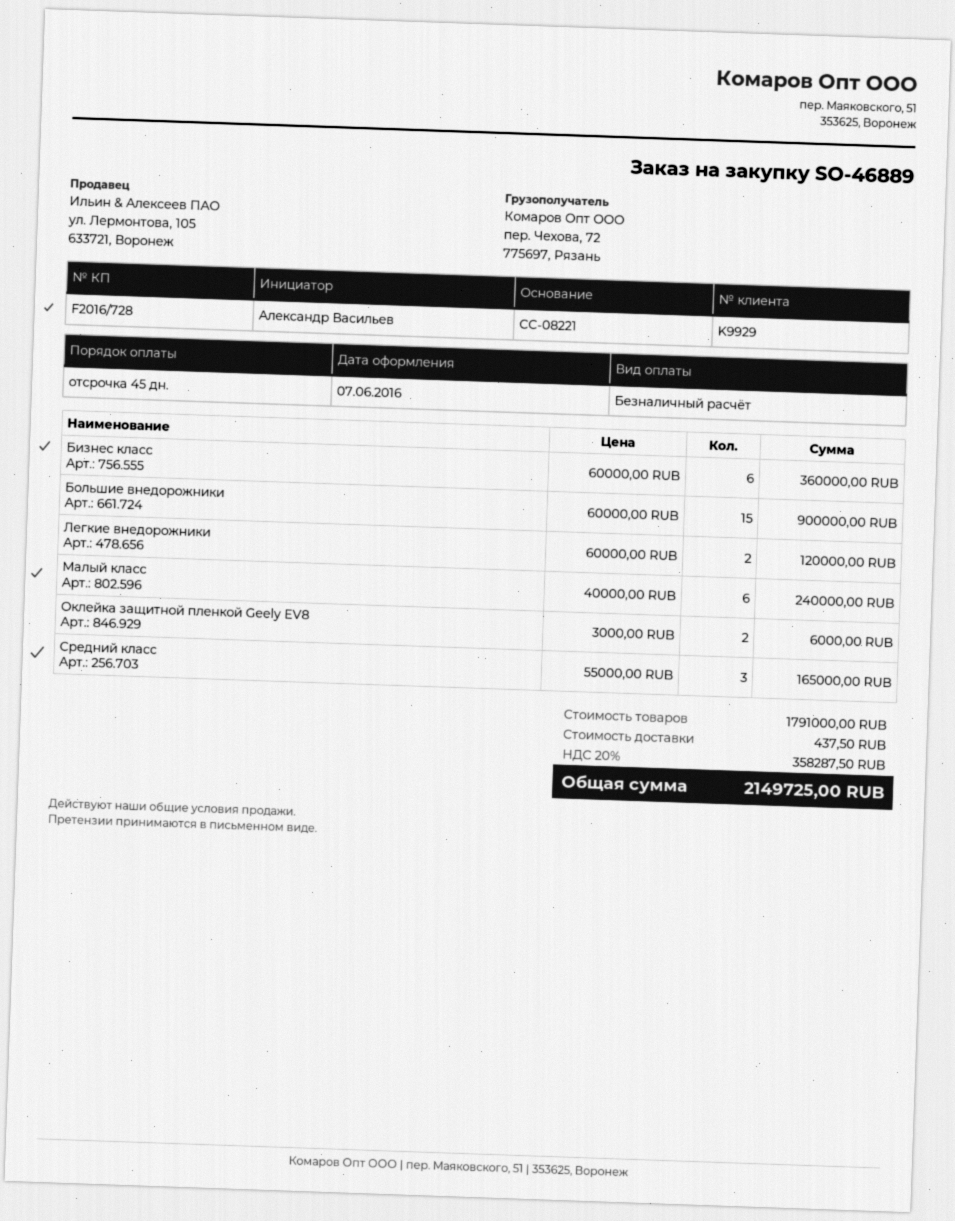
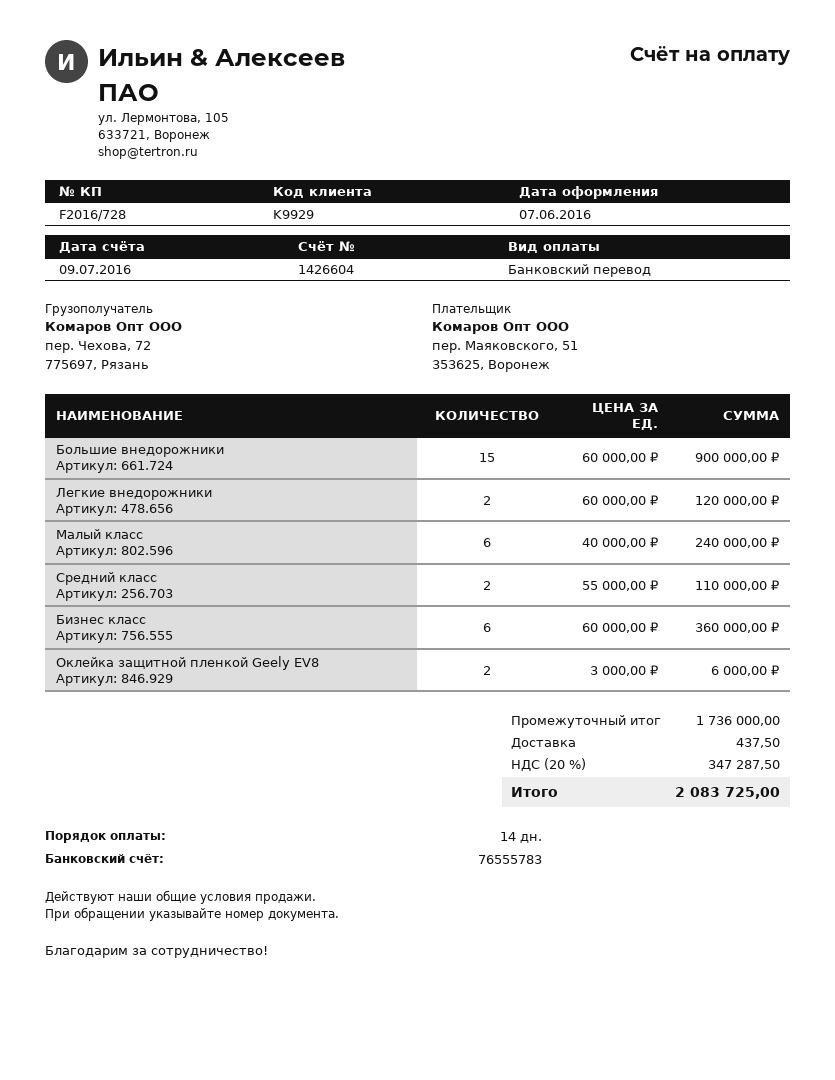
payment terms: 45 days -> 14 days
Средний класс: 3 x 55000.00 = 165000.00 -> 2 x 55000.00 = 110000.00
subtotal: 1791000.00 -> 1736000.00
tax: 20% = 358287.50 -> 20% = 347287.50
total: 2149725.00 -> 2083725.00

